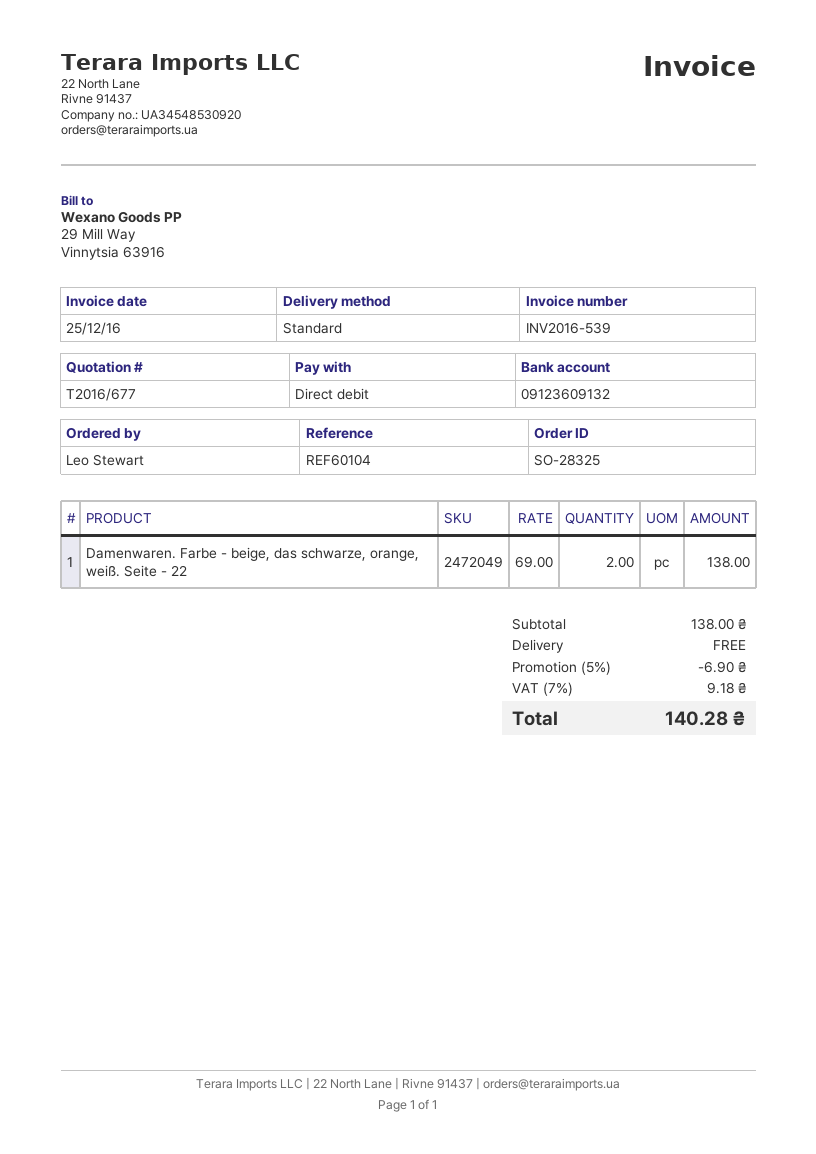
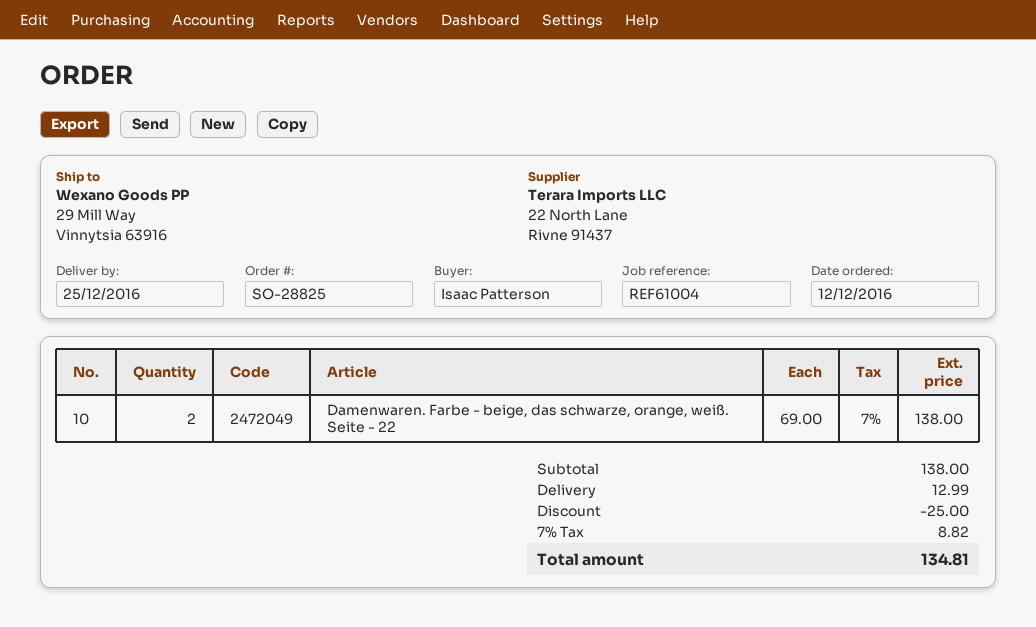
order number: SO-28325 -> SO-28825
reference: REF60104 -> REF61004
ordered by: Leo Stewart -> Isaac Patterson
discount: 6.90 -> 25.00
shipping: 0.00 -> 12.99
tax: 7% = 9.18 -> 7% = 8.82
total: 140.28 -> 134.81

